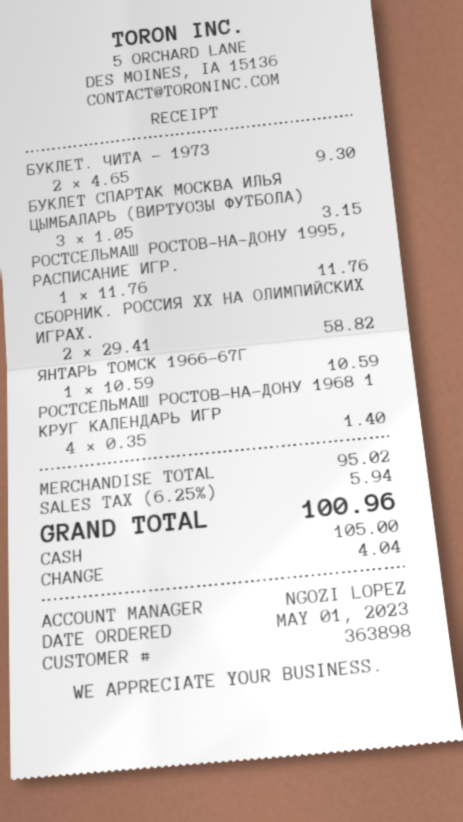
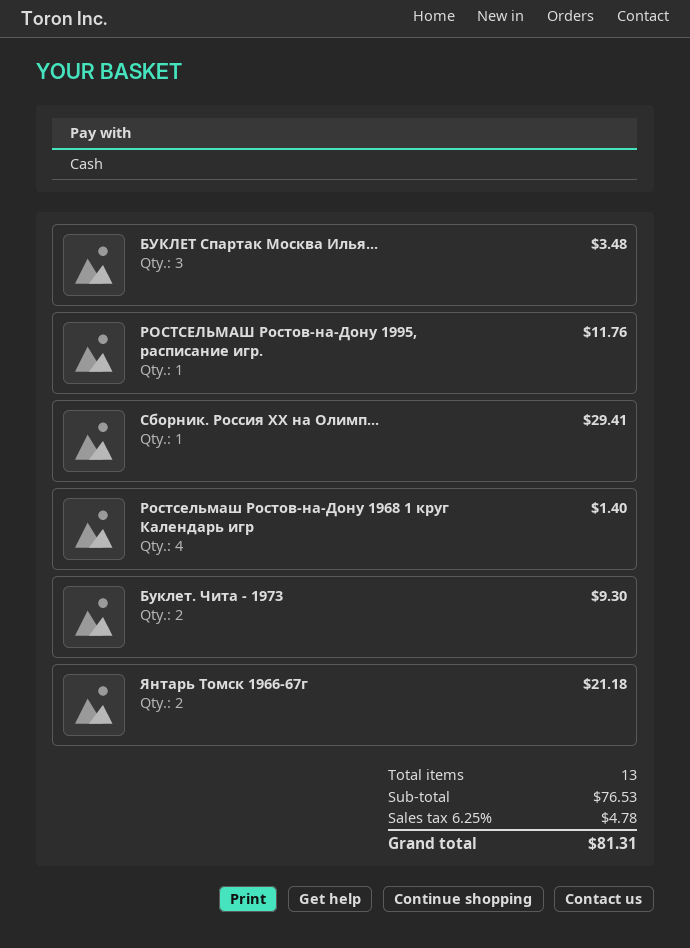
БУКЛЕТ СПАРТАК МОСКВА ИЛЬЯ ЦЫМБАЛАРЬ (ВИРТУОЗЫ ФУТБОЛА): 3 for 3.15 -> 3 for 3.48
СБОРНИК. РОССИЯ ХХ НА ОЛИМПИЙСКИХ ИГРАХ.: 2 for 58.82 -> 1 for 29.41
ЯНТАРЬ ТОМСК 1966-67Г: 1 for 10.59 -> 2 for 21.18
subtotal: 95.02 -> 76.53
tax: 6.25% = 5.94 -> 6.25% = 4.78
total: 100.96 -> 81.31

